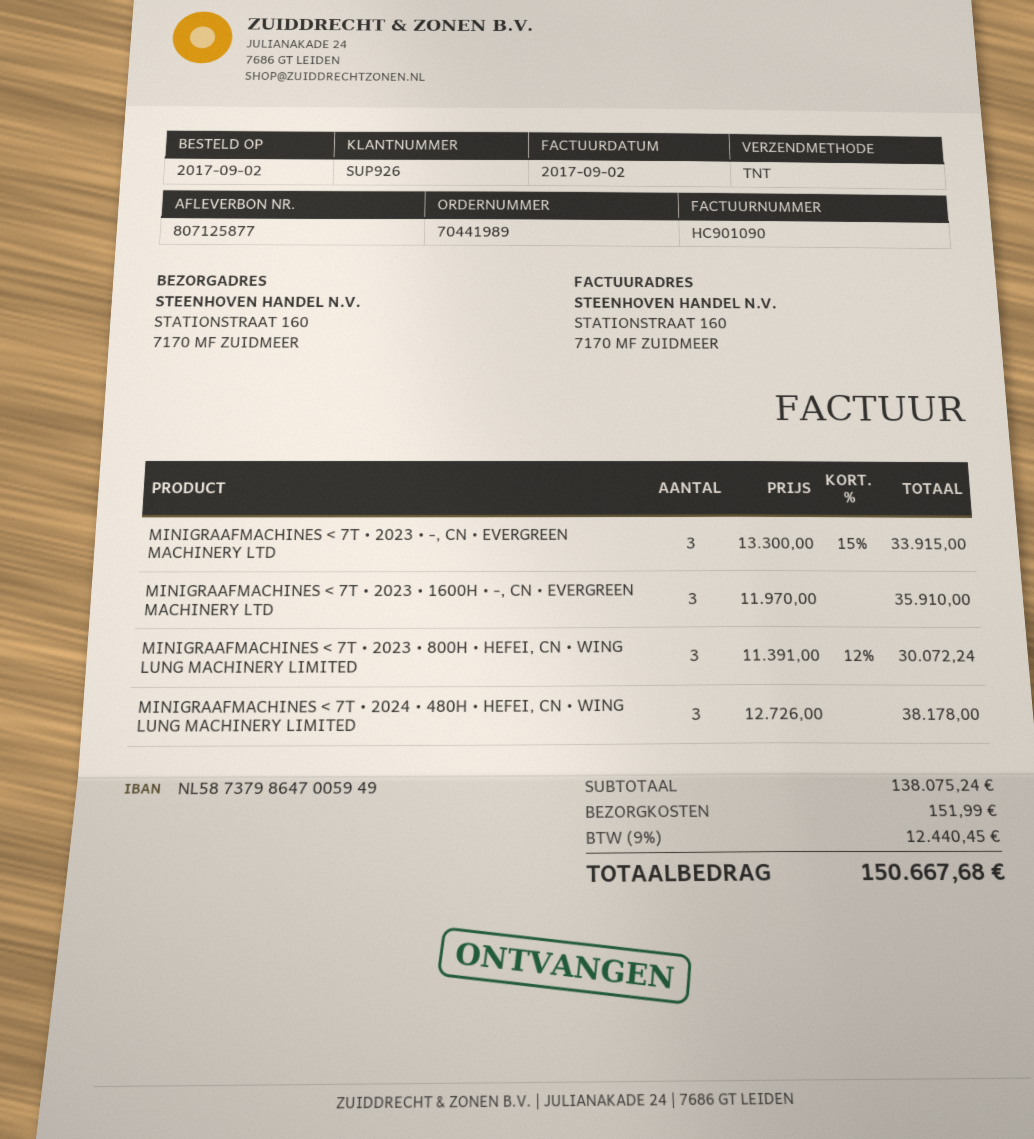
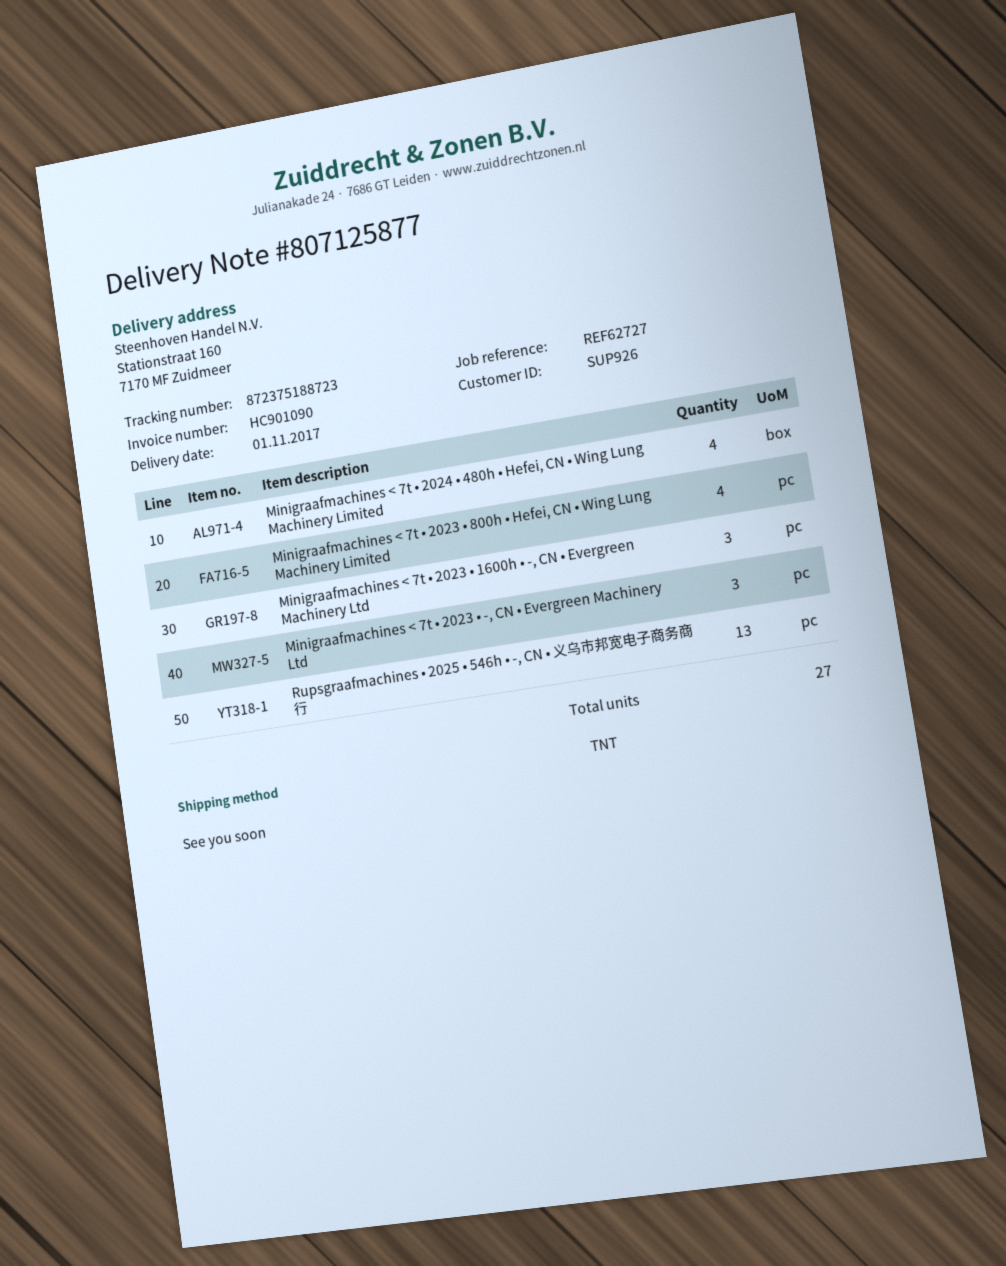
MINIGRAAFMACHINES < 7T • 2023 • 800H • HEFEI, CN • WING LUNG MACHINERY LIMITED: 3 -> 4
MINIGRAAFMACHINES < 7T • 2024 • 480H • HEFEI, CN • WING LUNG MACHINERY LIMITED: 3 -> 4
Rupsgraafmachines • 2025 • 546h • -, CN • 义乌市邦宽电子商务商行: none -> 13

